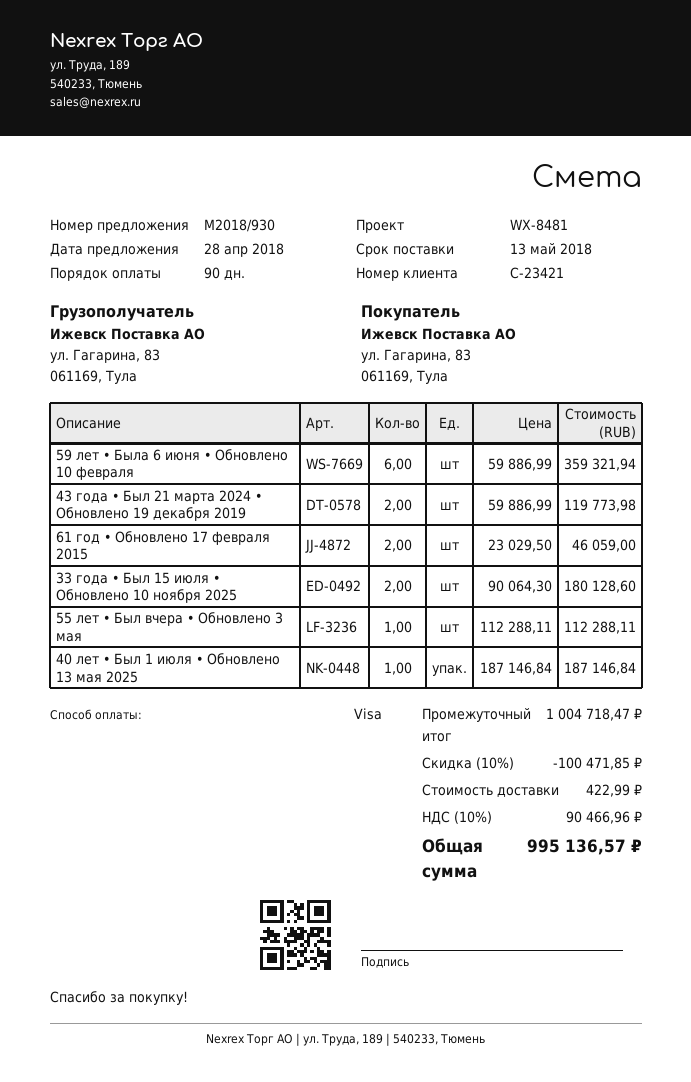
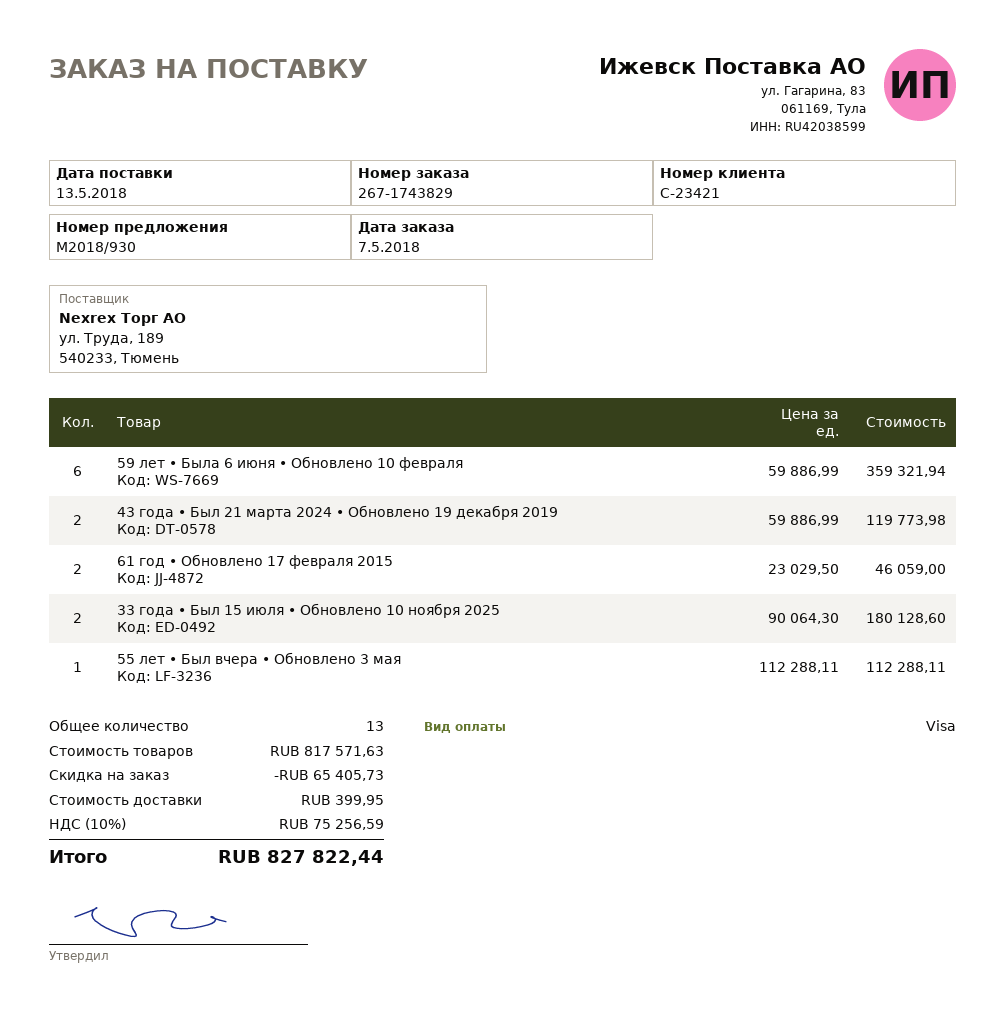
40 лет • Был 1 июля • Обновлено 13 мая 2025: 1 x 187146.84 = 187146.84 -> none
subtotal: 1004718.47 -> 817571.63
discount: 100471.85 -> 65405.73
shipping: 422.99 -> 399.95
tax: 10% = 90466.96 -> 10% = 75256.59
total: 995136.57 -> 827822.44

